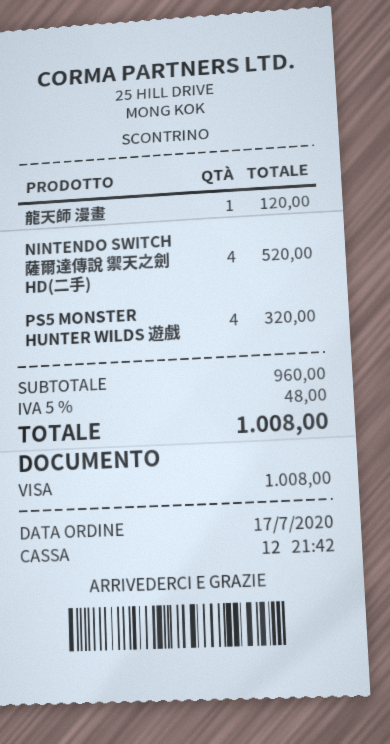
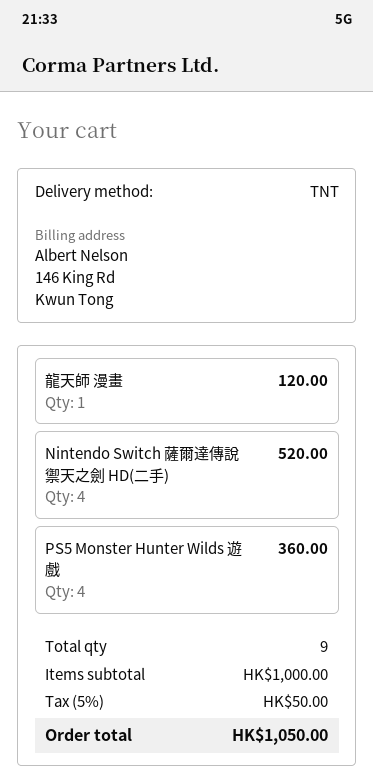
PS5 MONSTER HUNTER WILDS 遊戲: 4 for 320.00 -> 4 for 360.00
subtotal: 960.00 -> 1000.00
tax: 5% = 48.00 -> 5% = 50.00
total: 1008.00 -> 1050.00

